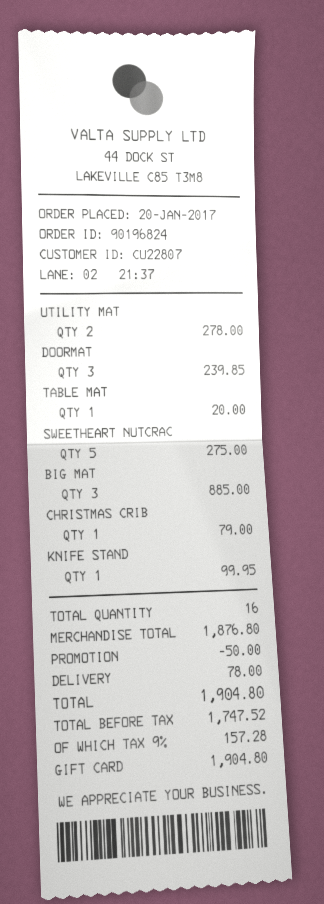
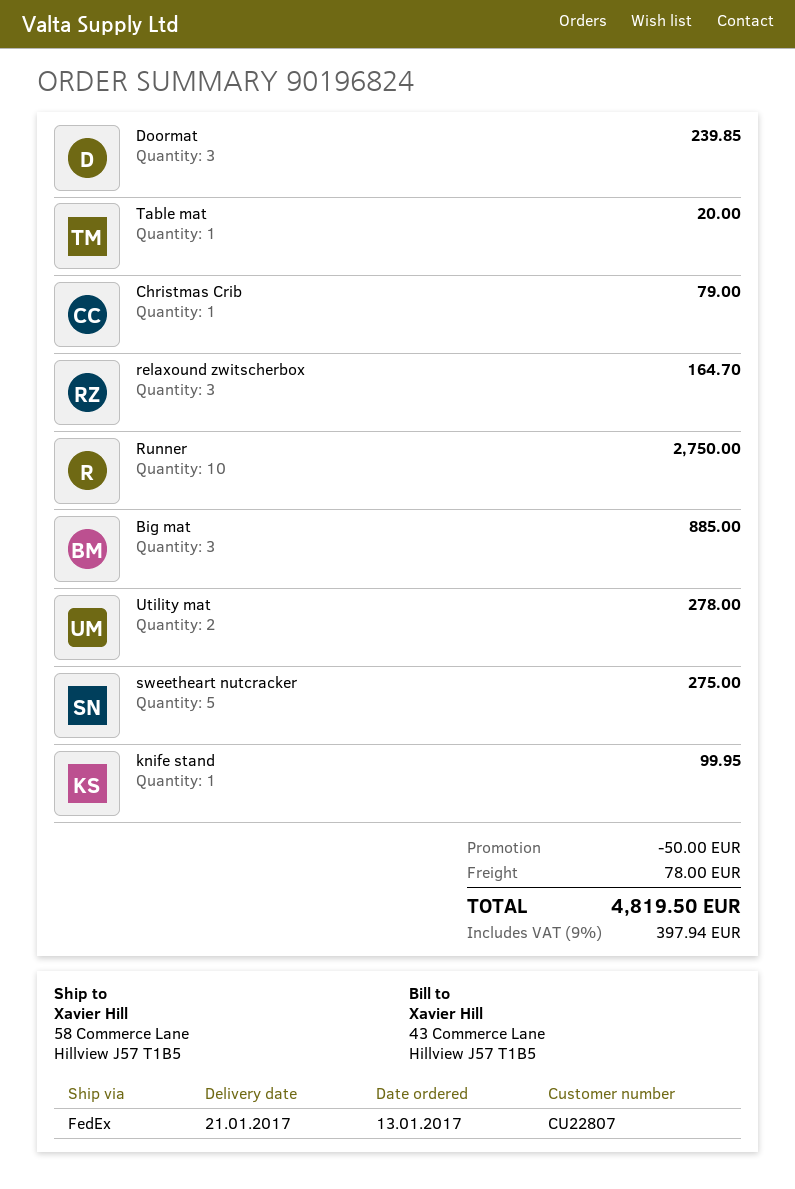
order date: 2017-01-20 -> 2017-01-13
relaxound zwitscherbox: none -> 3 for 164.70
Runner: none -> 10 for 2750.00
tax: 9% = 157.28 -> 9% = 397.94
total: 1904.80 -> 4819.50

